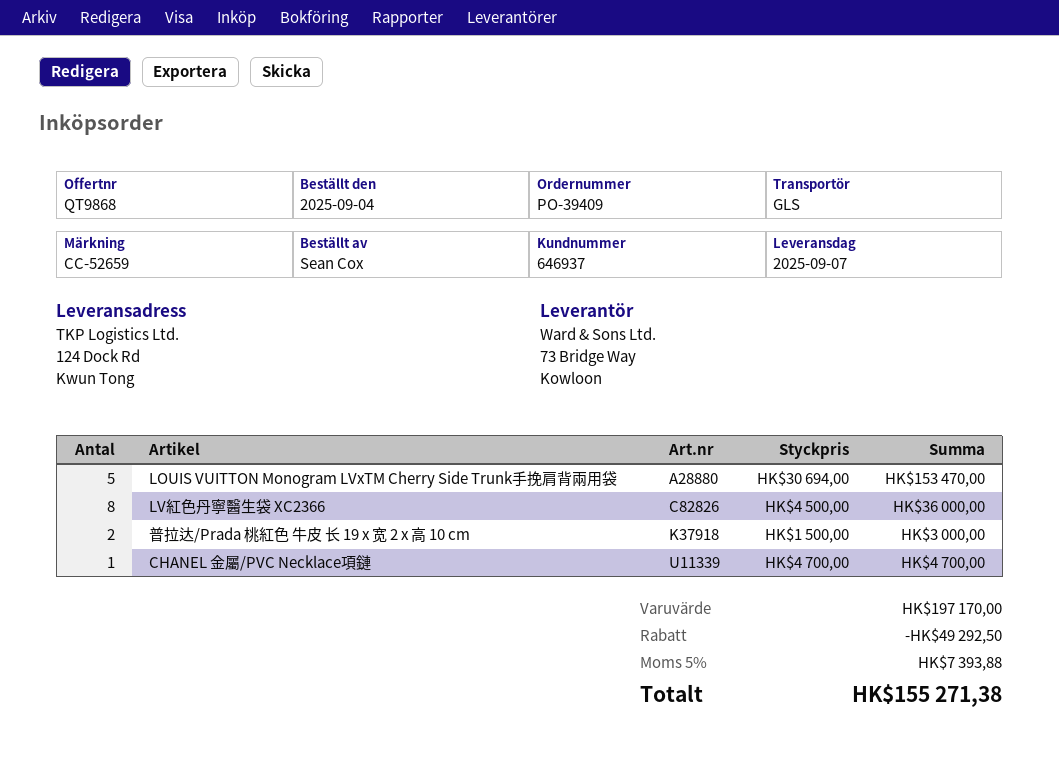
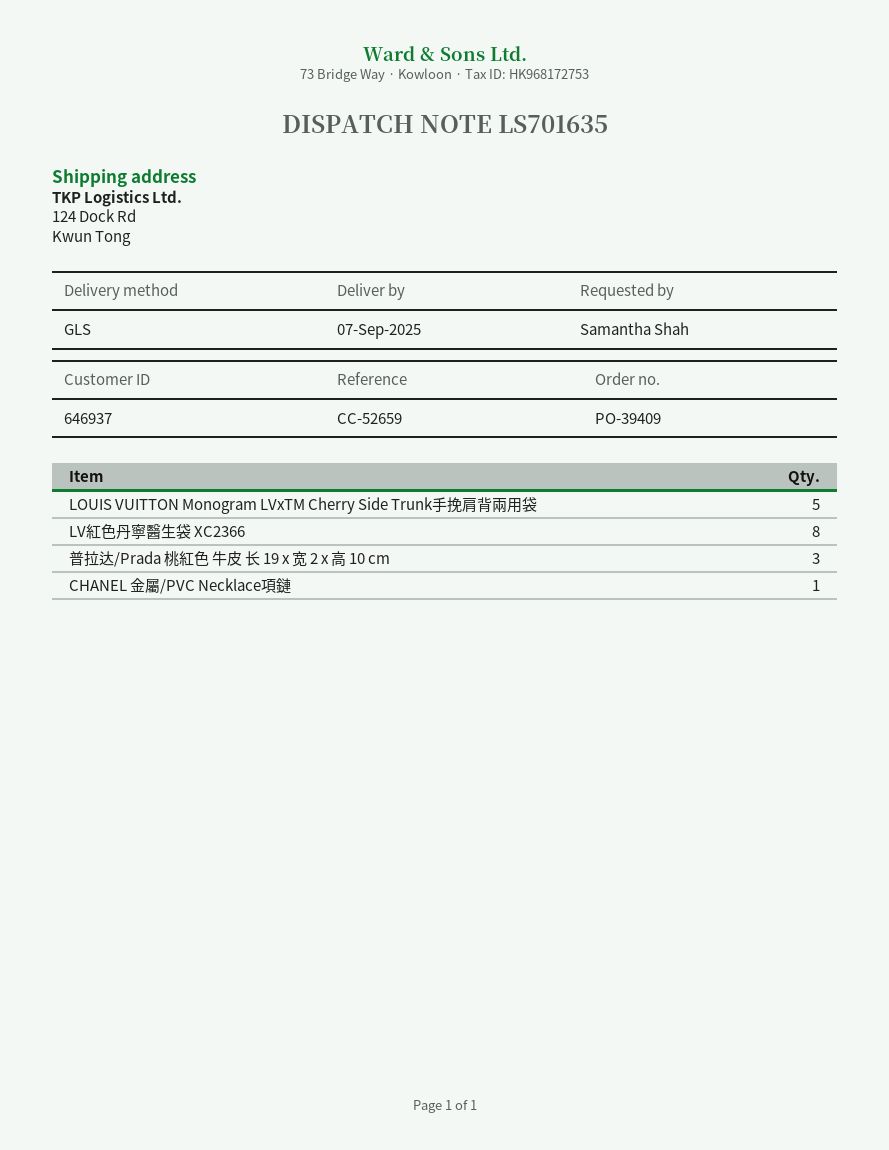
ordered by: Sean Cox -> Samantha Shah
普拉达/Prada 桃紅色 牛皮 长 19 x 宽 2 x 高 10 cm: 2 -> 3

